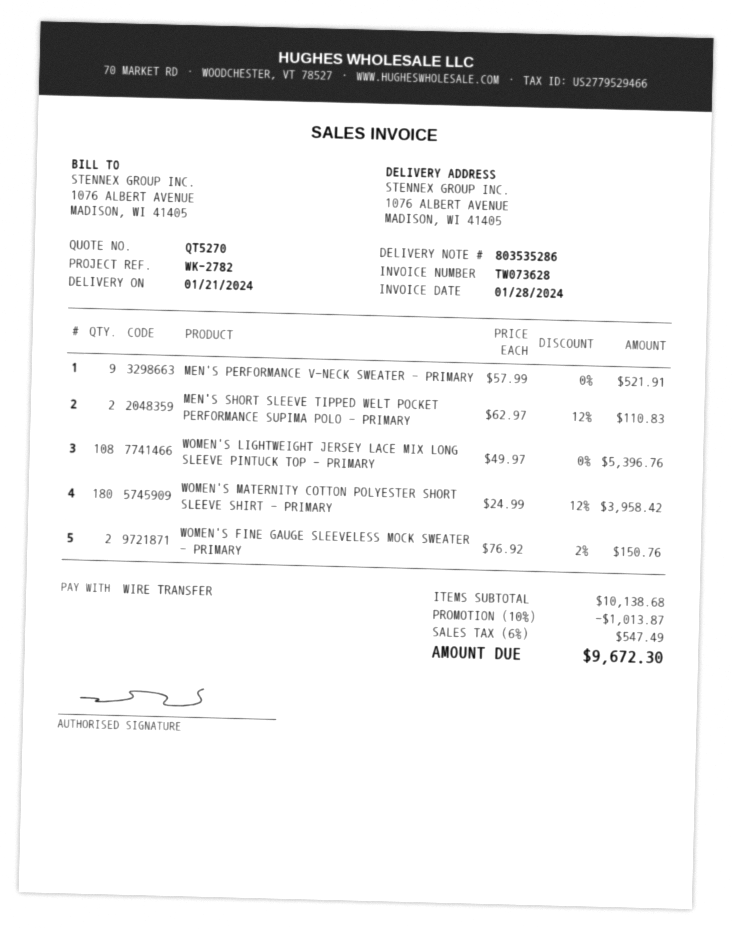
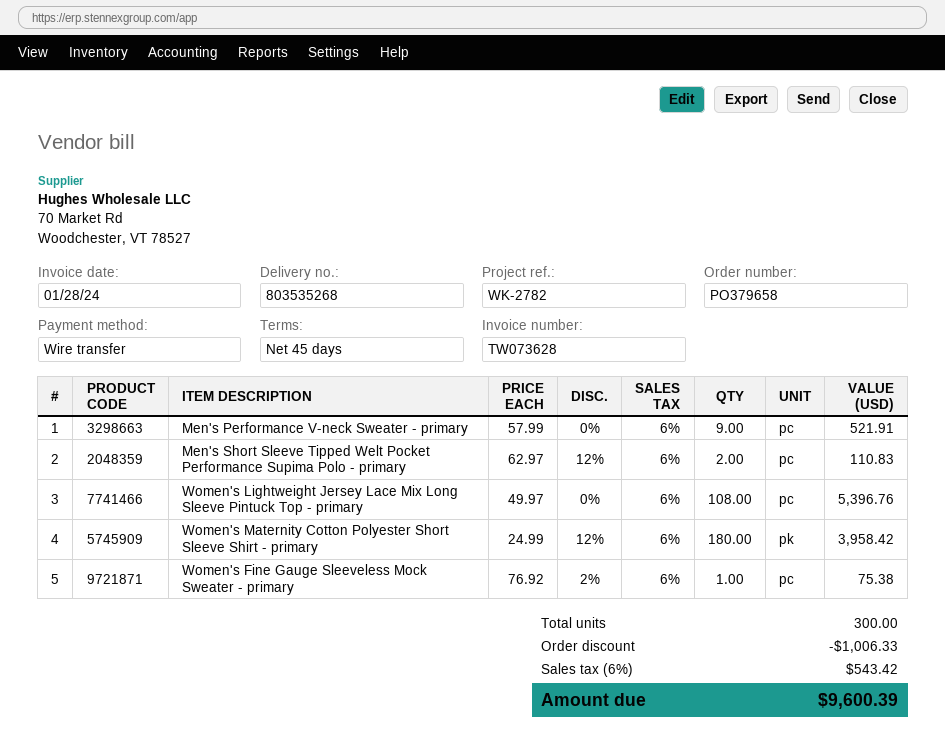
delivery note number: 803535286 -> 803535268
WOMEN'S FINE GAUGE SLEEVELESS MOCK SWEATER - PRIMARY: 2 x 76.92 - 2% = 150.76 -> 1 x 76.92 - 2% = 75.38
discount: 1013.87 -> 1006.33
tax: 6% = 547.49 -> 6% = 543.42
total: 9672.30 -> 9600.39

